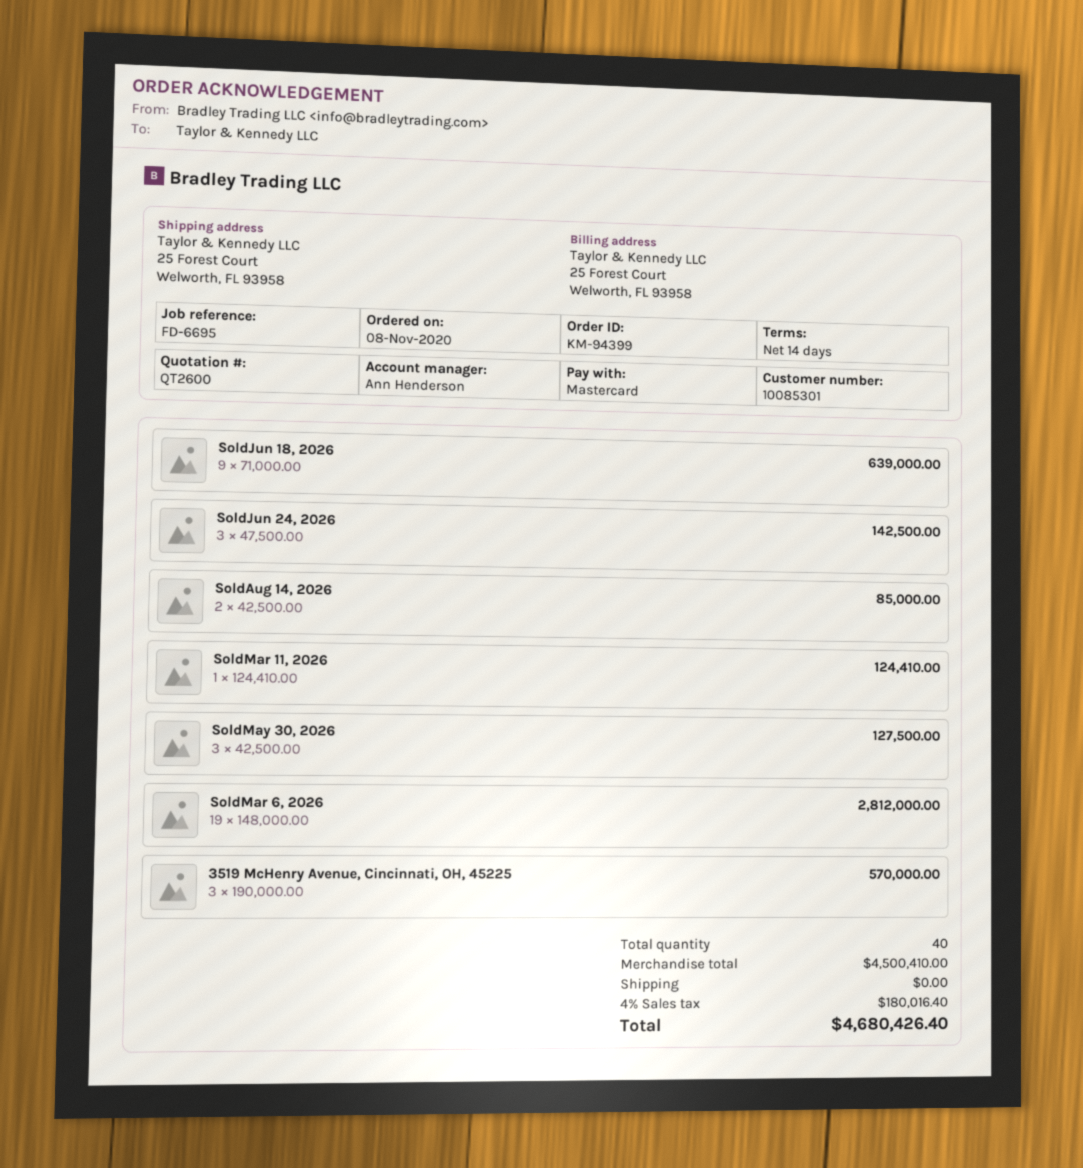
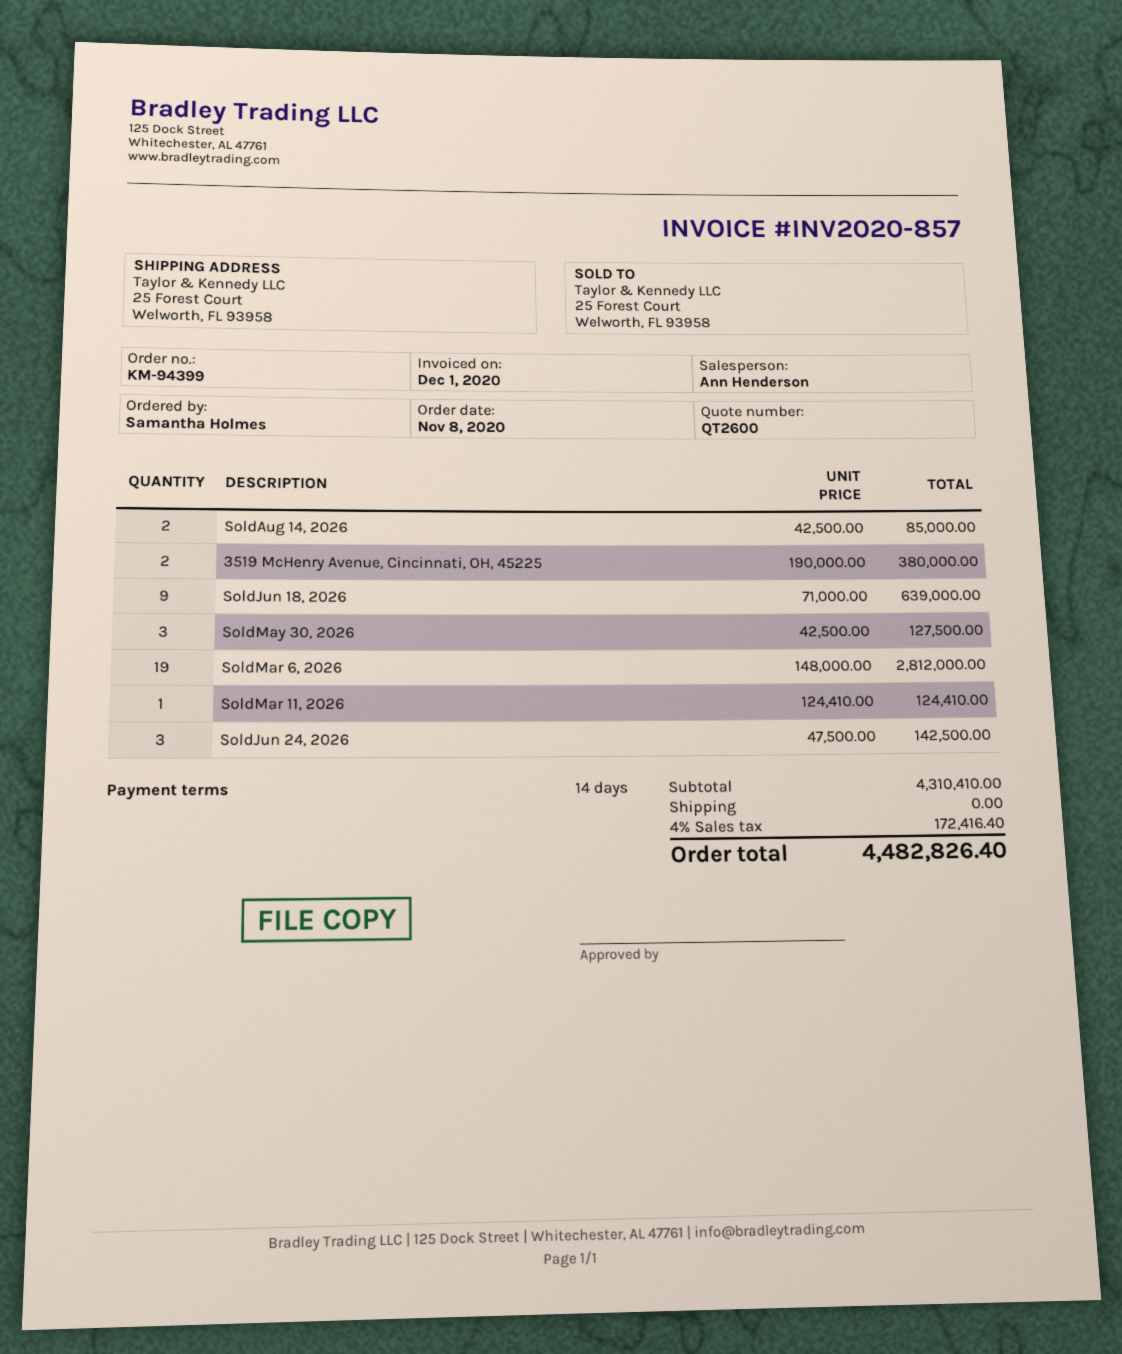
3519 McHenry Avenue, Cincinnati, OH, 45225: 3 x 190000.00 = 570000.00 -> 2 x 190000.00 = 380000.00
subtotal: 4500410.00 -> 4310410.00
tax: 4% = 180016.40 -> 4% = 172416.40
total: 4680426.40 -> 4482826.40

